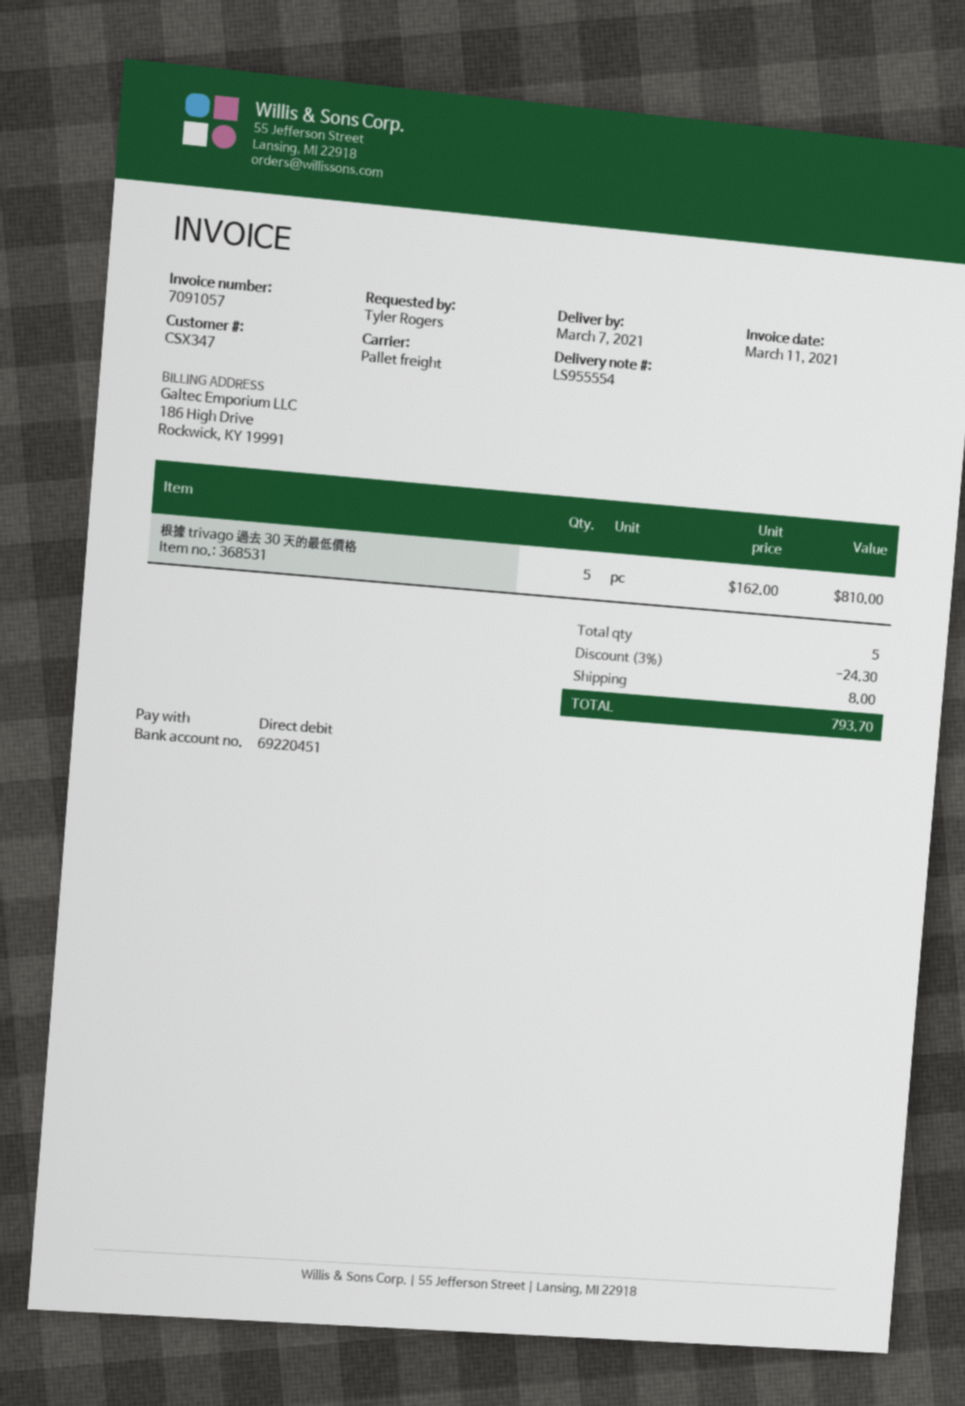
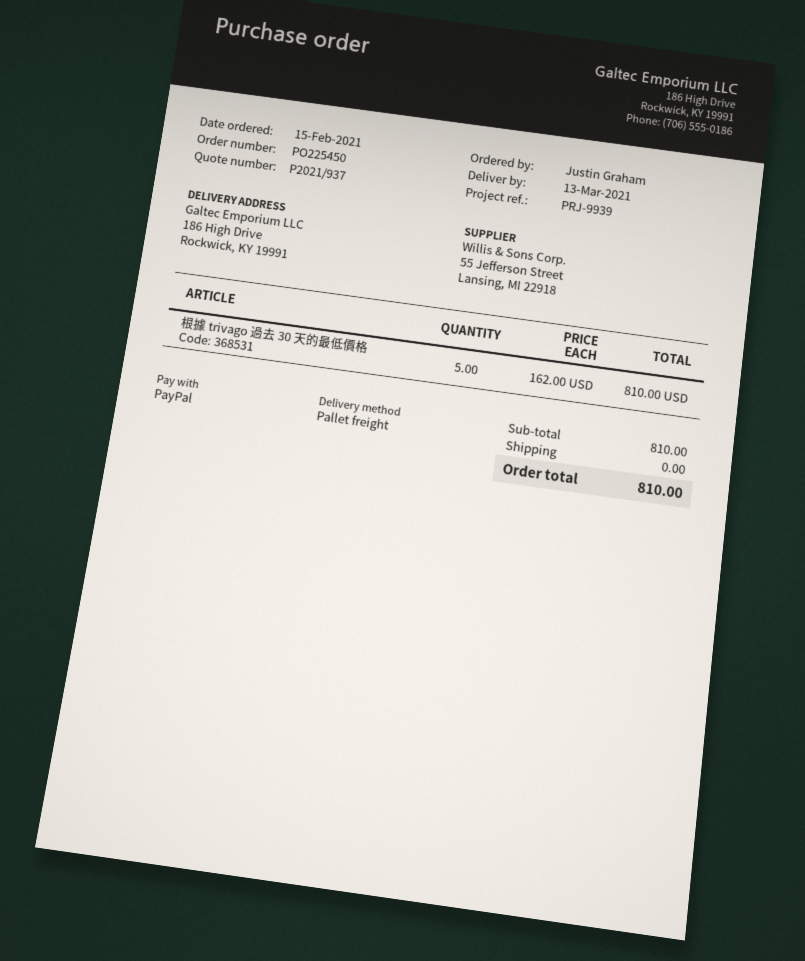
delivery date: 2021-03-07 -> 2021-03-13
ordered by: Tyler Rogers -> Justin Graham
payment method: direct debit -> PayPal
discount: 3% = 24.30 -> none
shipping: 8.00 -> 0.00
total: 793.70 -> 810.00

